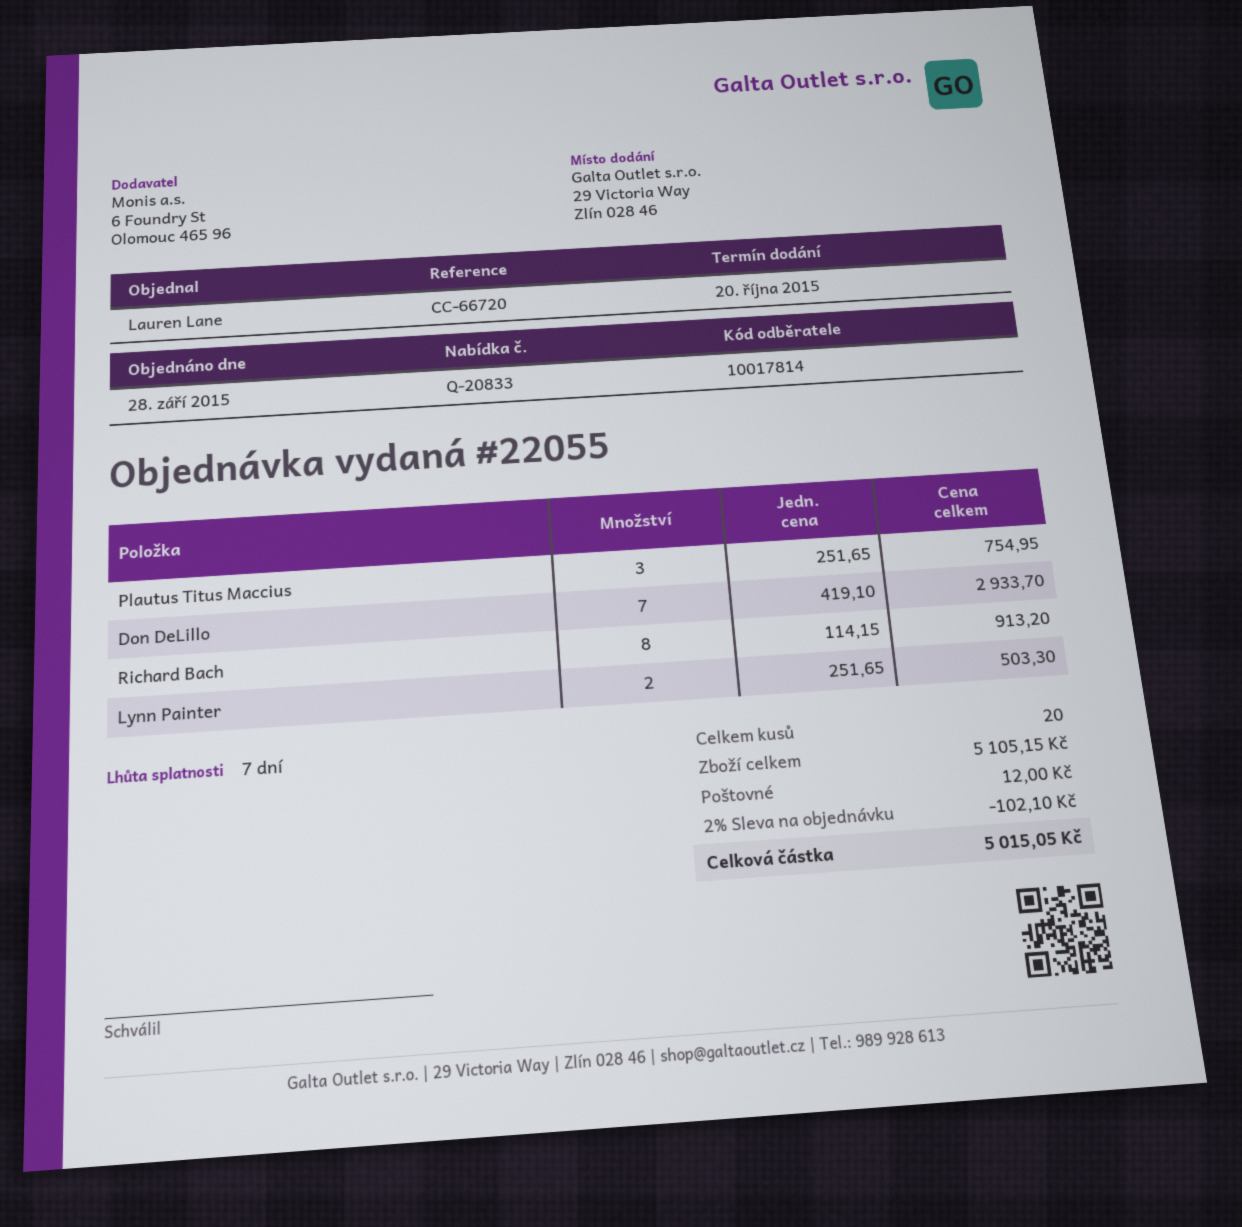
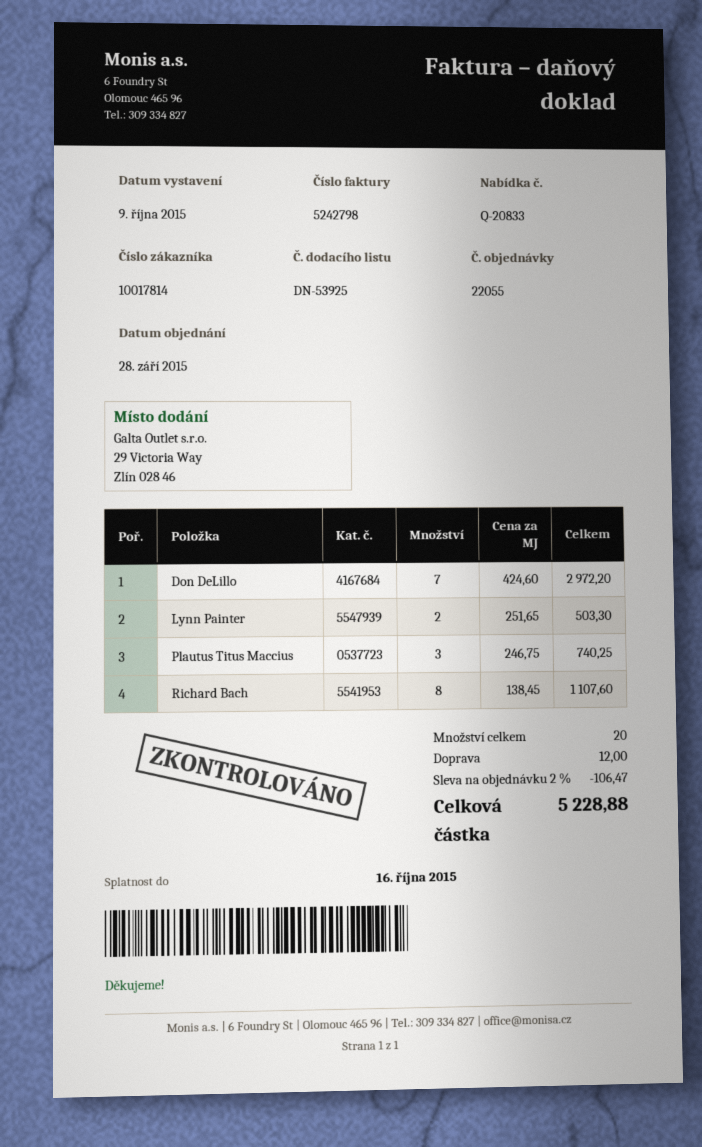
Plautus Titus Maccius: 3 x 251.65 = 754.95 -> 3 x 246.75 = 740.25
Don DeLillo: 7 x 419.10 = 2933.70 -> 7 x 424.60 = 2972.20
Richard Bach: 8 x 114.15 = 913.20 -> 8 x 138.45 = 1107.60
discount: 2% = 102.10 -> 2% = 106.47
total: 5015.05 -> 5228.88

